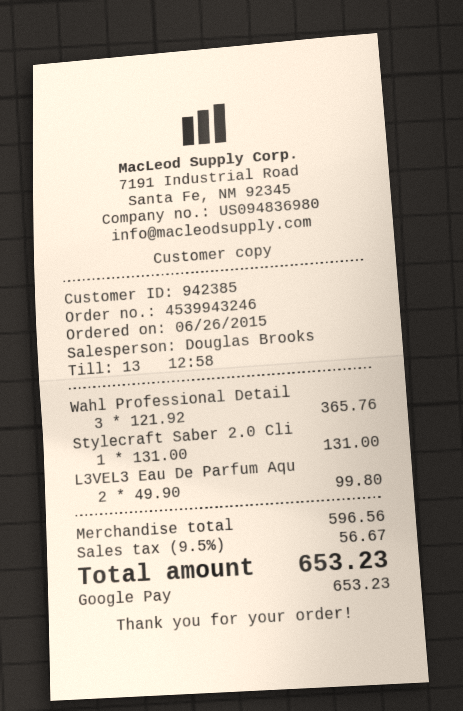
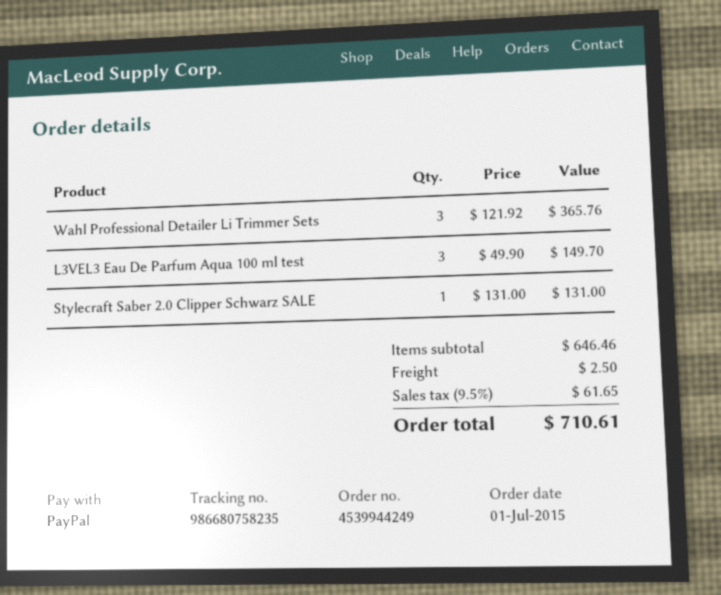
order number: 4539943246 -> 4539944249
order date: 2015-06-26 -> 2015-07-01
payment method: Google Pay -> PayPal
L3VEL3 Eau De Parfum Aqu: 2 x 49.90 = 99.80 -> 3 x 49.90 = 149.70
subtotal: 596.56 -> 646.46
shipping: none -> 2.50
tax: 9.5% = 56.67 -> 9.5% = 61.65
total: 653.23 -> 710.61

